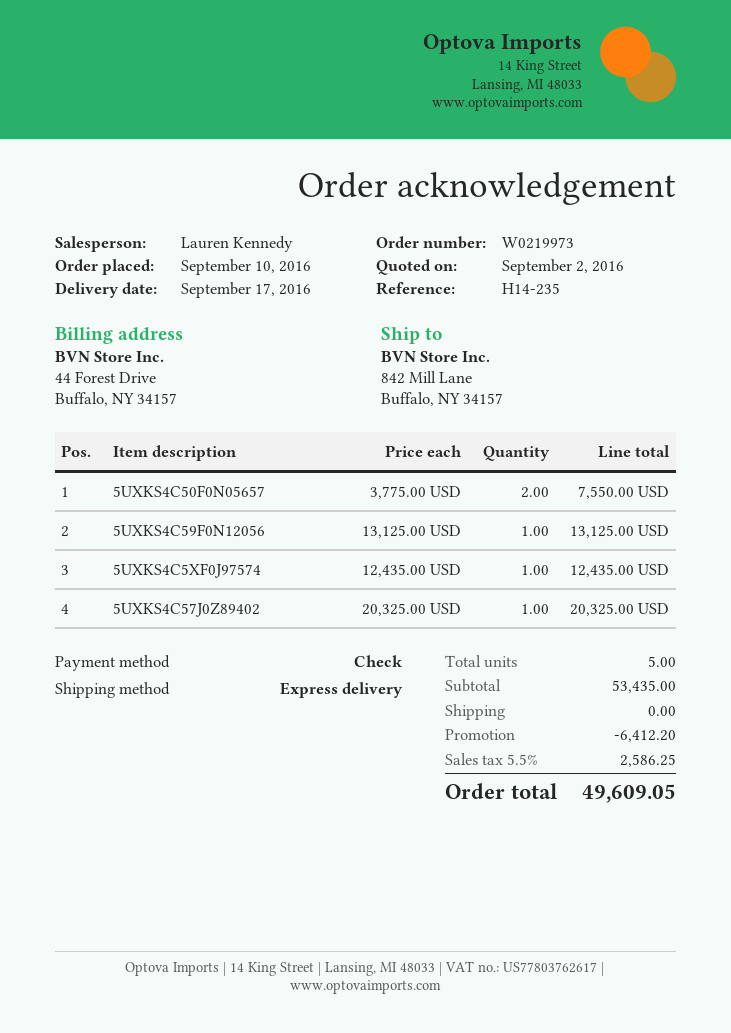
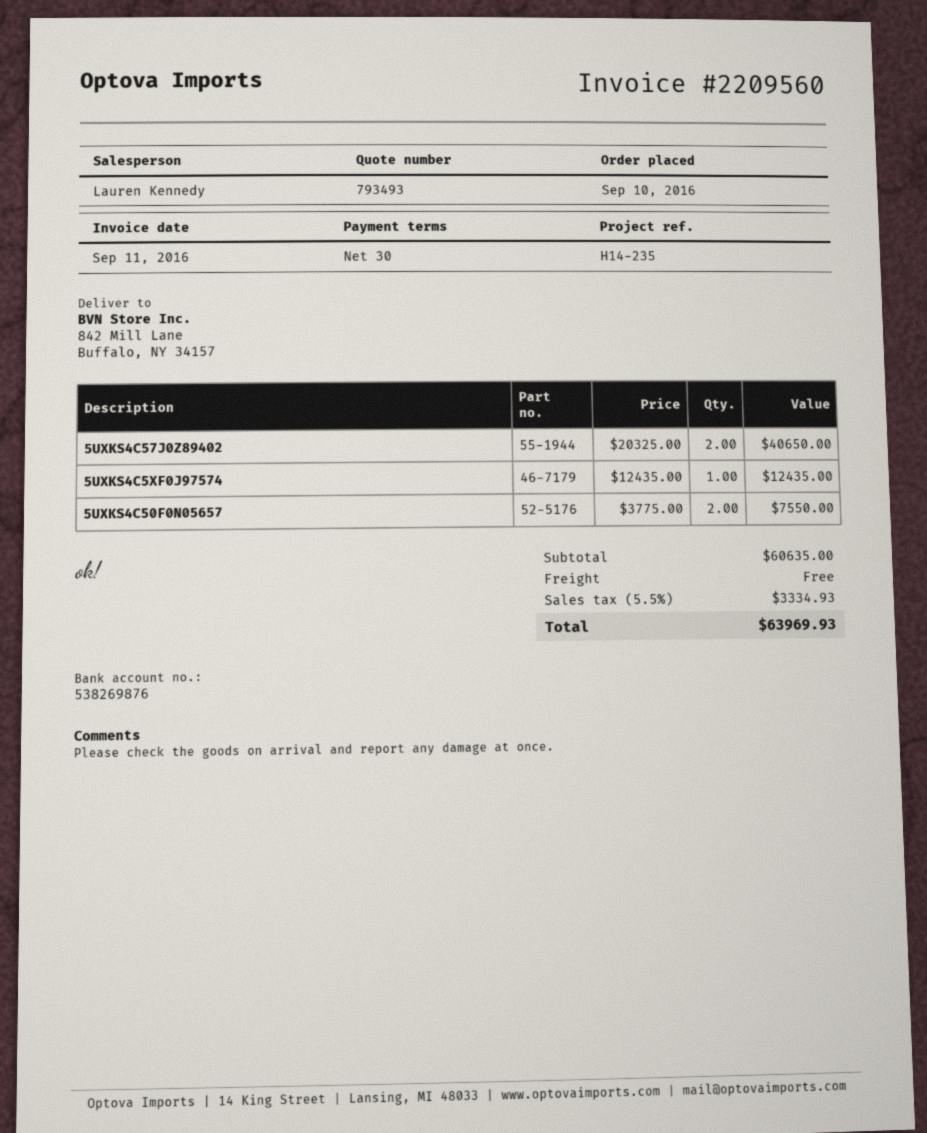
5UXKS4C59F0N12056: 1 x 13125.00 = 13125.00 -> none
5UXKS4C57J0Z89402: 1 x 20325.00 = 20325.00 -> 2 x 20325.00 = 40650.00
subtotal: 53435.00 -> 60635.00
discount: 6412.20 -> none
tax: 5.5% = 2586.25 -> 5.5% = 3334.93
total: 49609.05 -> 63969.93

